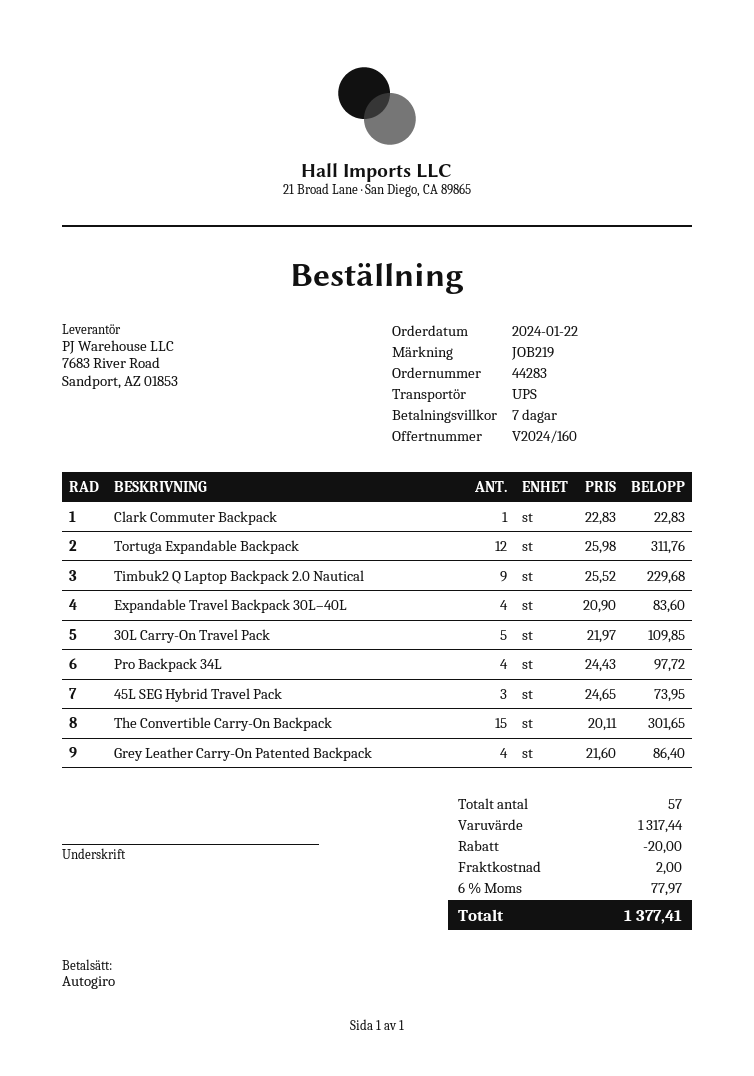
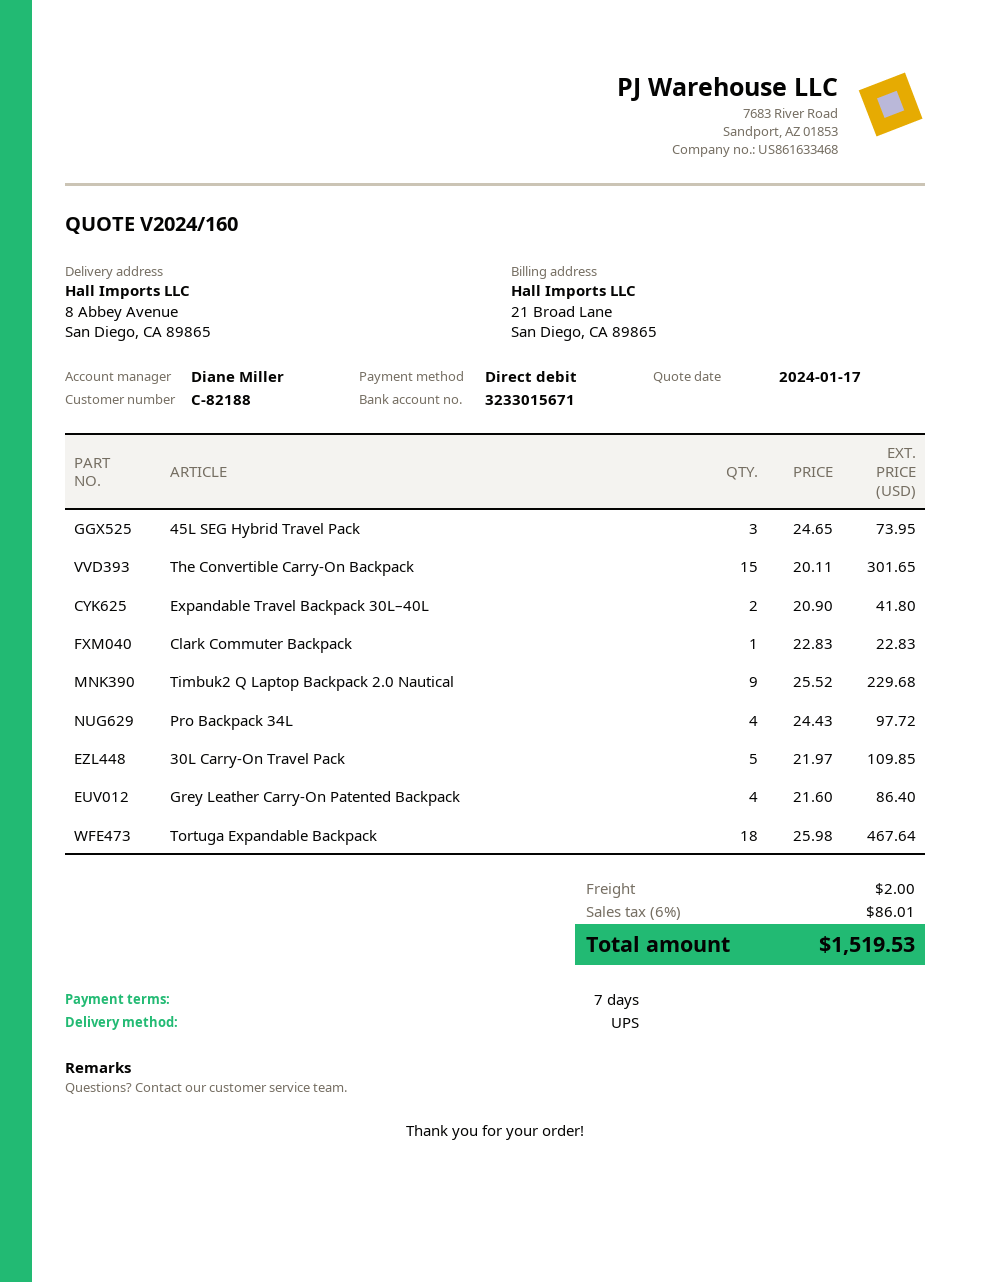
Tortuga Expandable Backpack: 12 x 25.98 = 311.76 -> 18 x 25.98 = 467.64
Expandable Travel Backpack 30L–40L: 4 x 20.90 = 83.60 -> 2 x 20.90 = 41.80
discount: 20.00 -> none
tax: 6% = 77.97 -> 6% = 86.01
total: 1377.41 -> 1519.53

